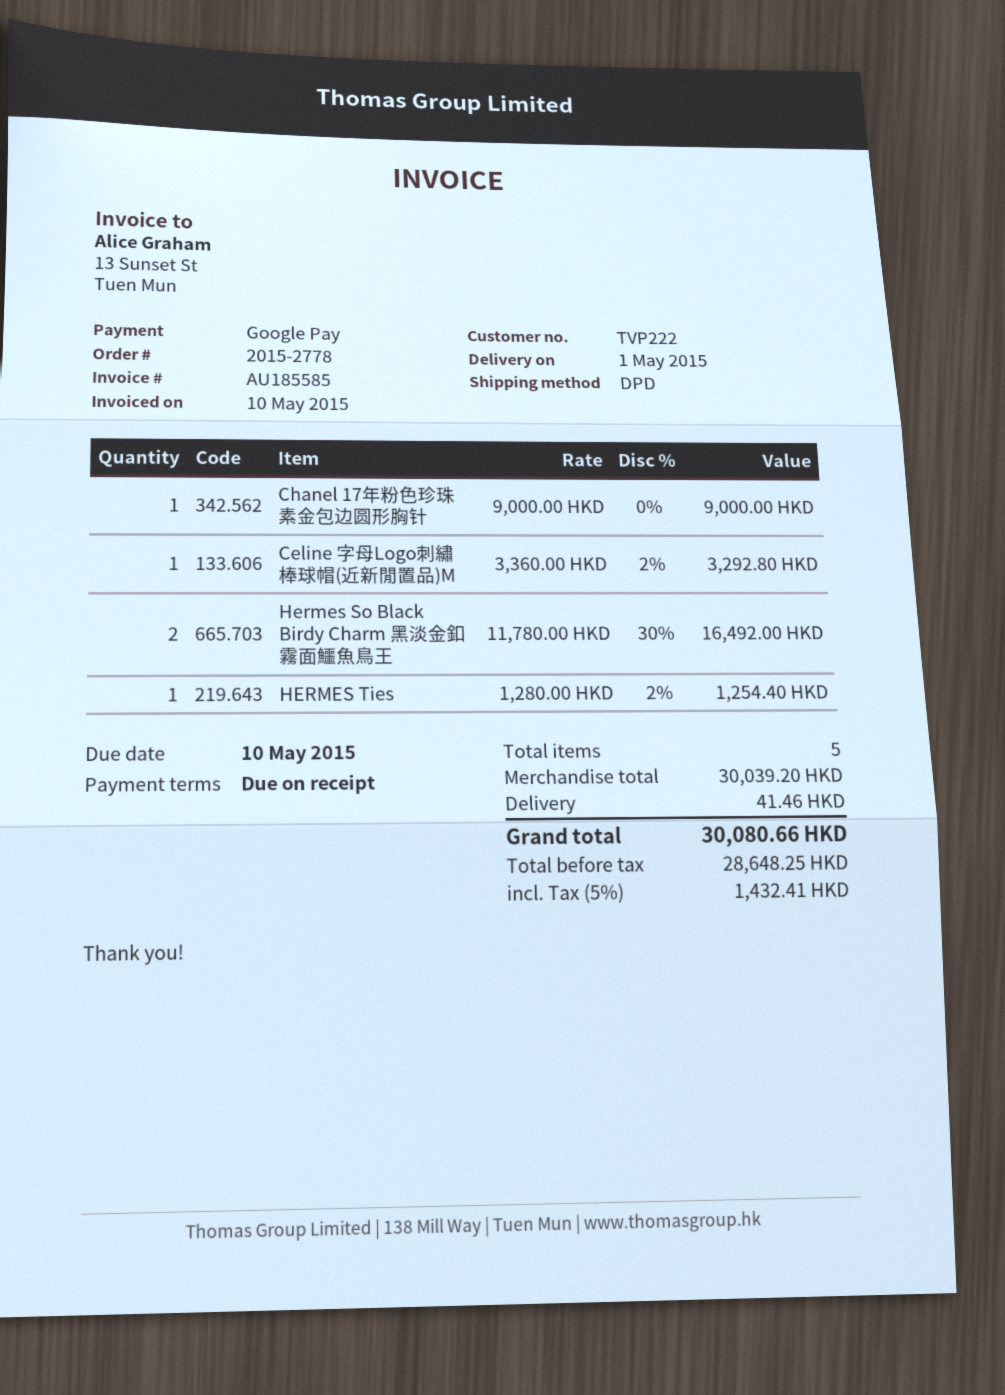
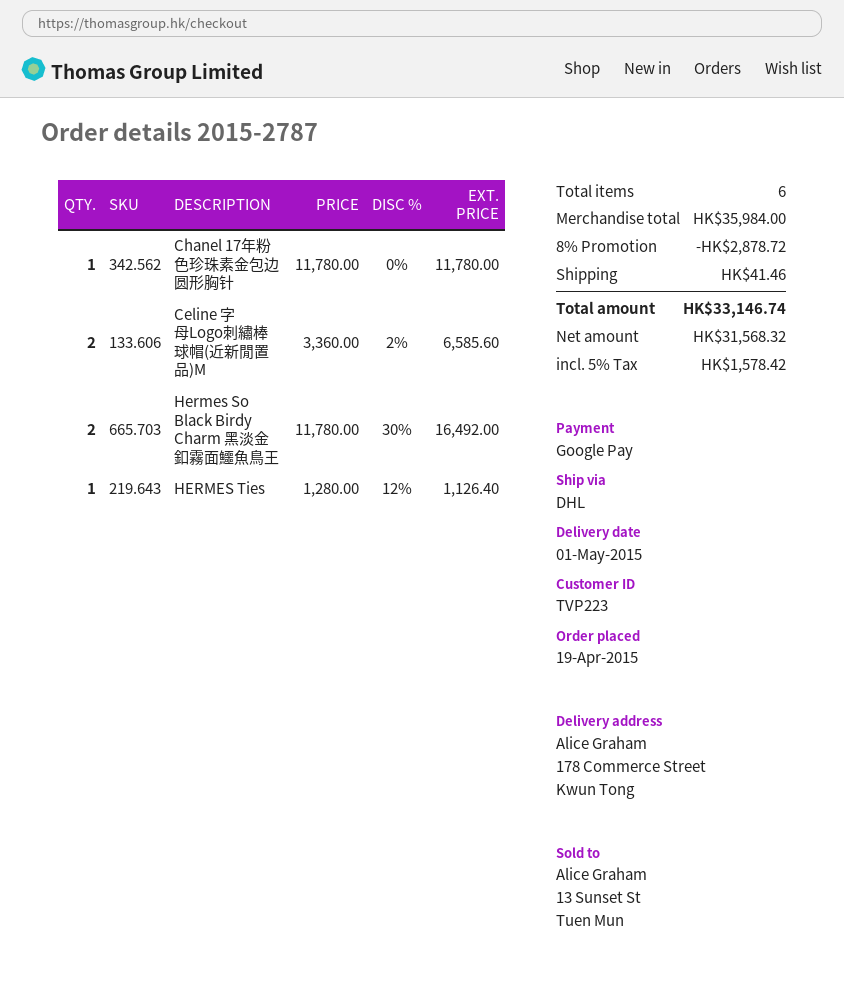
order number: 2015-2778 -> 2015-2787
customer number: TVP222 -> TVP223
shipping method: DPD -> DHL
Chanel 17年粉色珍珠素金包边圆形胸针: 1 x 9000.00 = 9000.00 -> 1 x 11780.00 = 11780.00
Celine 字母Logo刺繡棒球帽(近新閒置品)M: 1 x 3360.00 - 2% = 3292.80 -> 2 x 3360.00 - 2% = 6585.60
HERMES Ties: 1 x 1280.00 - 2% = 1254.40 -> 1 x 1280.00 - 12% = 1126.40
total quantity: 5 -> 6
subtotal: 30039.20 -> 35984.00
discount: none -> 8% = 2878.72
net: 28648.25 -> 31568.32
tax: 5% = 1432.41 -> 5% = 1578.42
total: 30080.66 -> 33146.74

